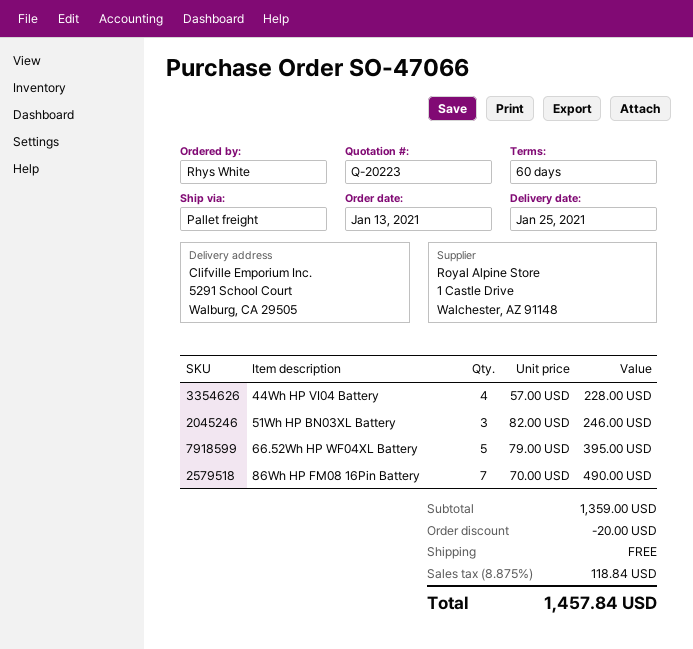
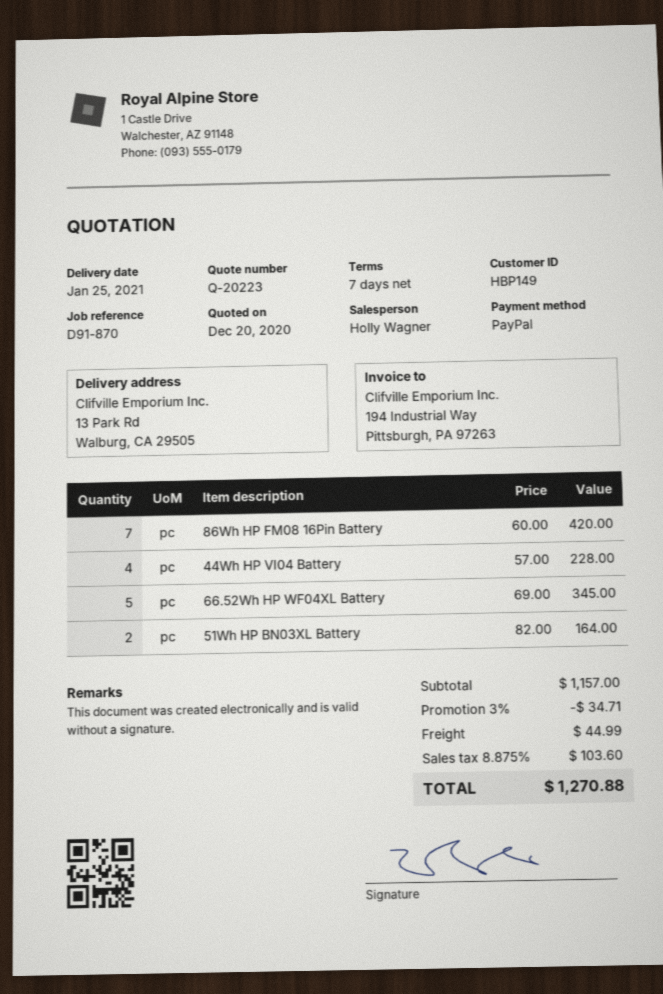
payment terms: 60 days -> 7 days
ship to: 5291 School Court, Walburg, CA 29505 -> 13 Park Rd, Walburg, CA 29505
51Wh HP BN03XL Battery: 3 x 82.00 = 246.00 -> 2 x 82.00 = 164.00
66.52Wh HP WF04XL Battery: 5 x 79.00 = 395.00 -> 5 x 69.00 = 345.00
86Wh HP FM08 16Pin Battery: 7 x 70.00 = 490.00 -> 7 x 60.00 = 420.00
subtotal: 1359.00 -> 1157.00
discount: 20.00 -> 34.71
shipping: 0.00 -> 44.99
tax: 8.875% = 118.84 -> 8.875% = 103.60
total: 1457.84 -> 1270.88

